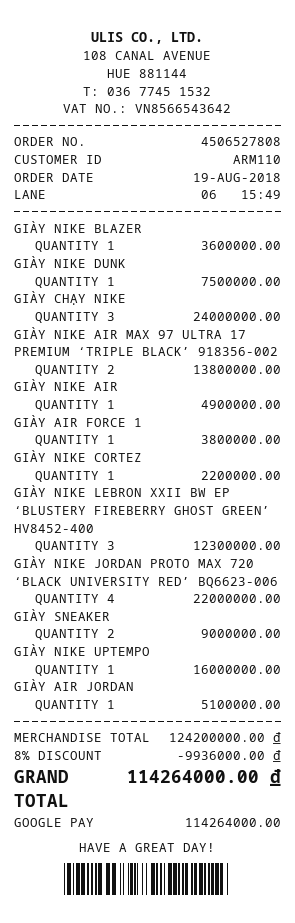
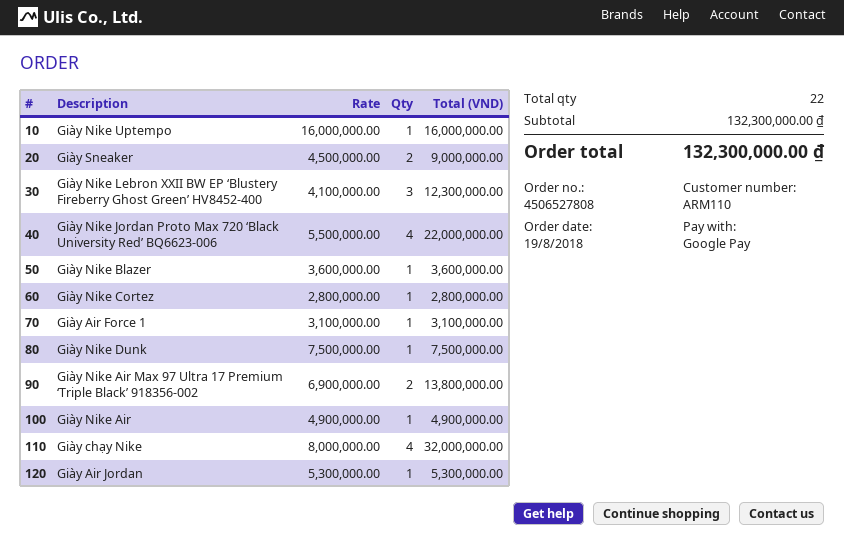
GIÀY CHẠY NIKE: 3 for 24000000.00 -> 4 for 32000000.00
GIÀY AIR FORCE 1: 1 for 3800000.00 -> 1 for 3100000.00
GIÀY NIKE CORTEZ: 1 for 2200000.00 -> 1 for 2800000.00
GIÀY AIR JORDAN: 1 for 5100000.00 -> 1 for 5300000.00
subtotal: 124200000.00 -> 132300000.00
discount: 8% = 9936000.00 -> none
total: 114264000.00 -> 132300000.00

